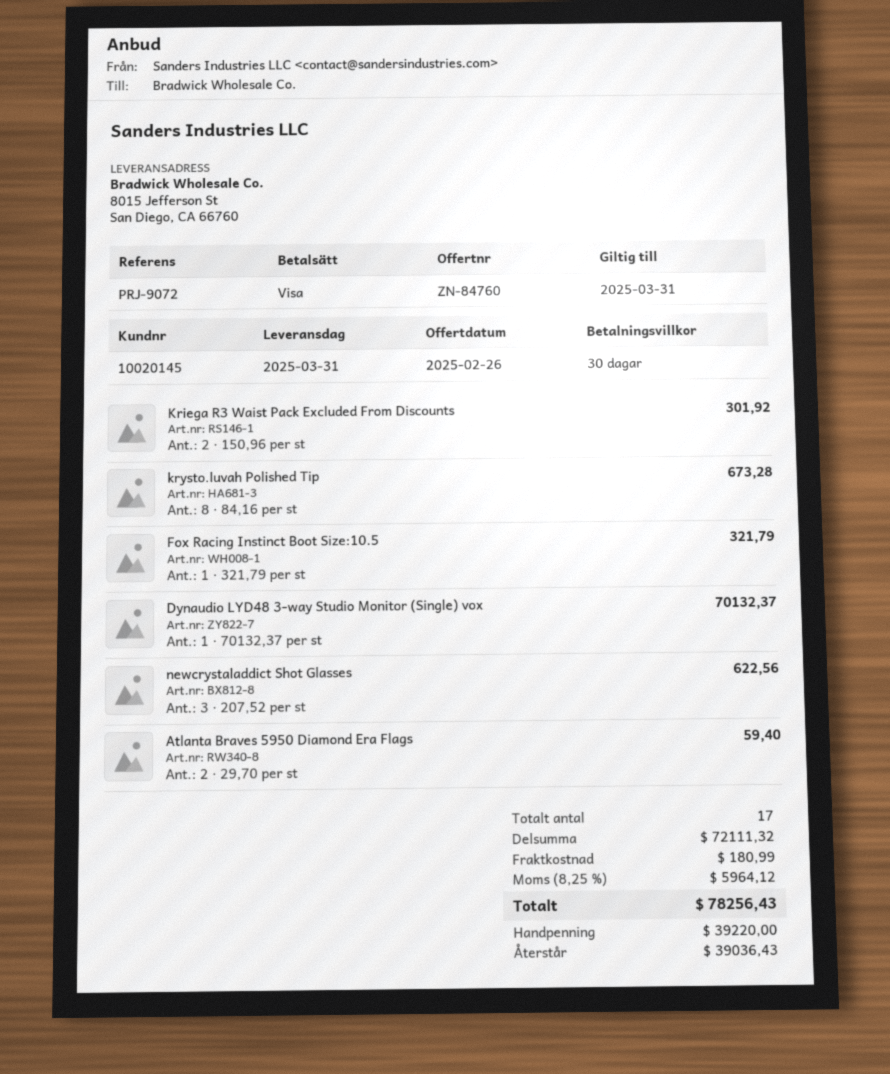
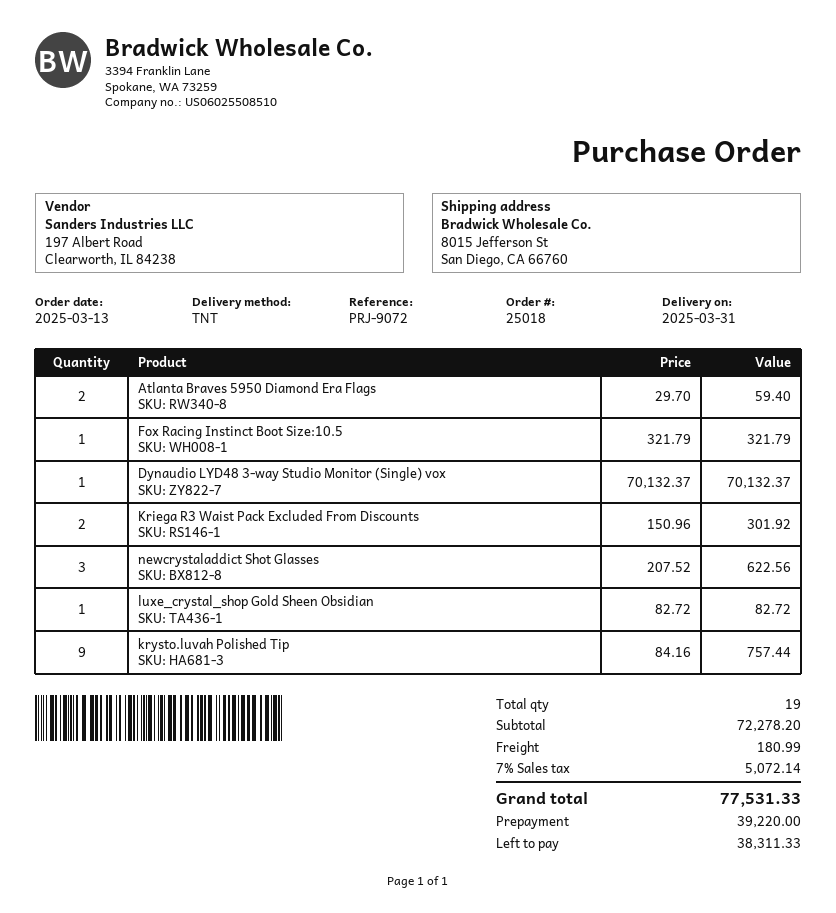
krysto.luvah Polished Tip: 8 x 84.16 = 673.28 -> 9 x 84.16 = 757.44
luxe_crystal_shop Gold Sheen Obsidian: none -> 1 x 82.72 = 82.72
total quantity: 17 -> 19
subtotal: 72111.32 -> 72278.20
tax: 8.25% = 5964.12 -> 7% = 5072.14
total: 78256.43 -> 77531.33
balance: 39036.43 -> 38311.33

